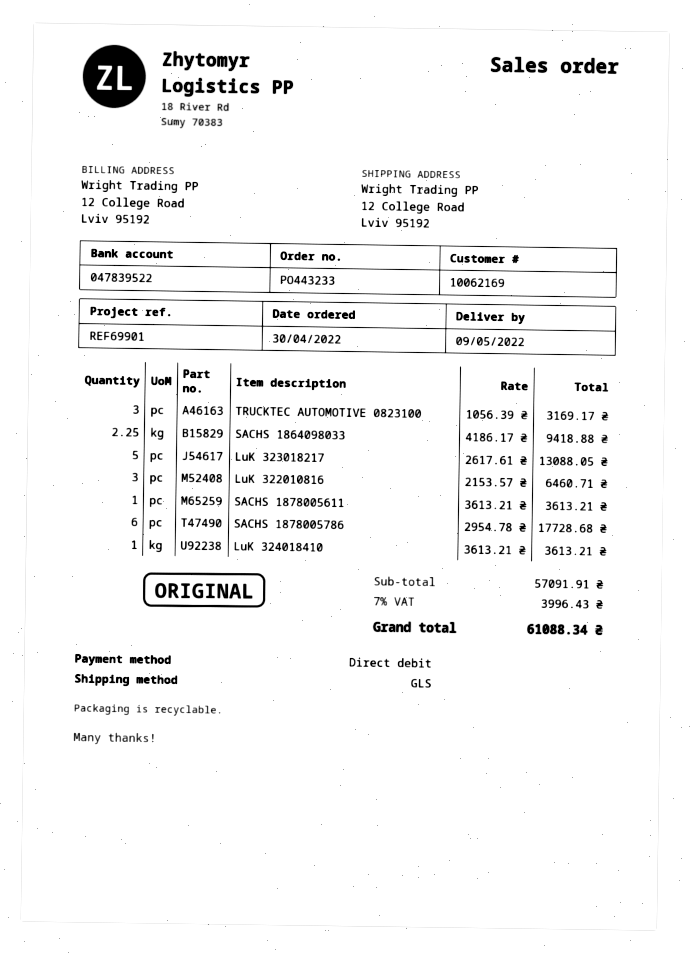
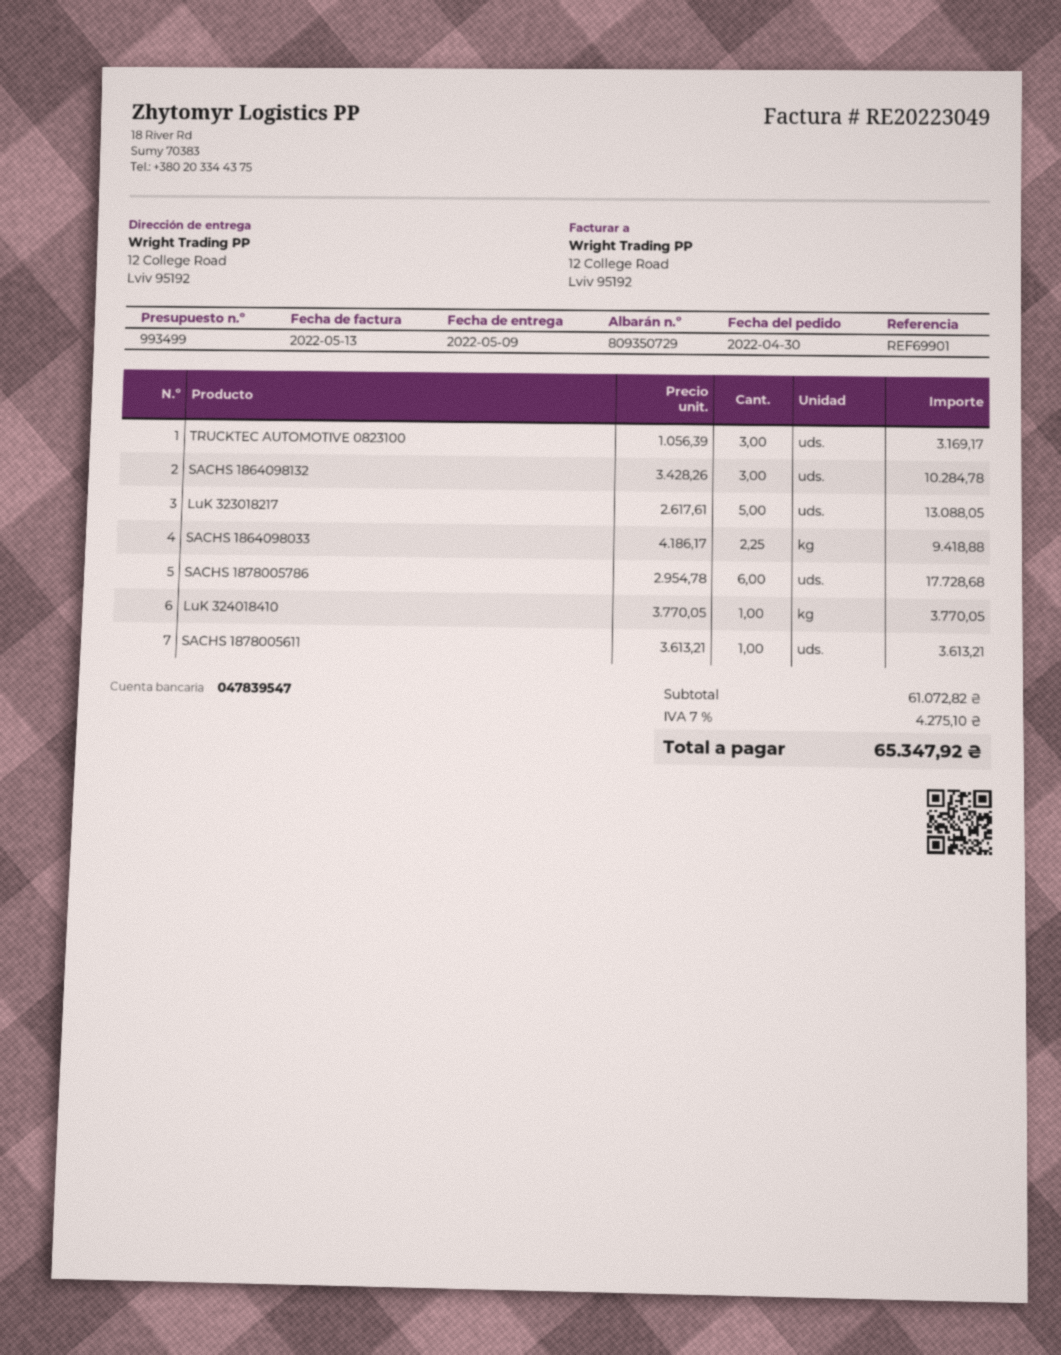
bank account: 047839522 -> 047839547
LuK 322010816: 3 x 2153.57 = 6460.71 -> none
LuK 324018410: 1 x 3613.21 = 3613.21 -> 1 x 3770.05 = 3770.05
SACHS 1864098132: none -> 3 x 3428.26 = 10284.78
subtotal: 57091.91 -> 61072.82
tax: 7% = 3996.43 -> 7% = 4275.10
total: 61088.34 -> 65347.92

